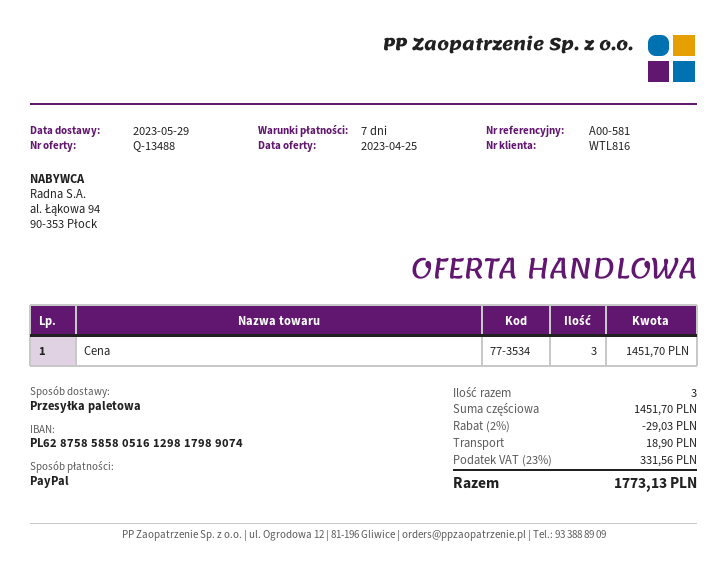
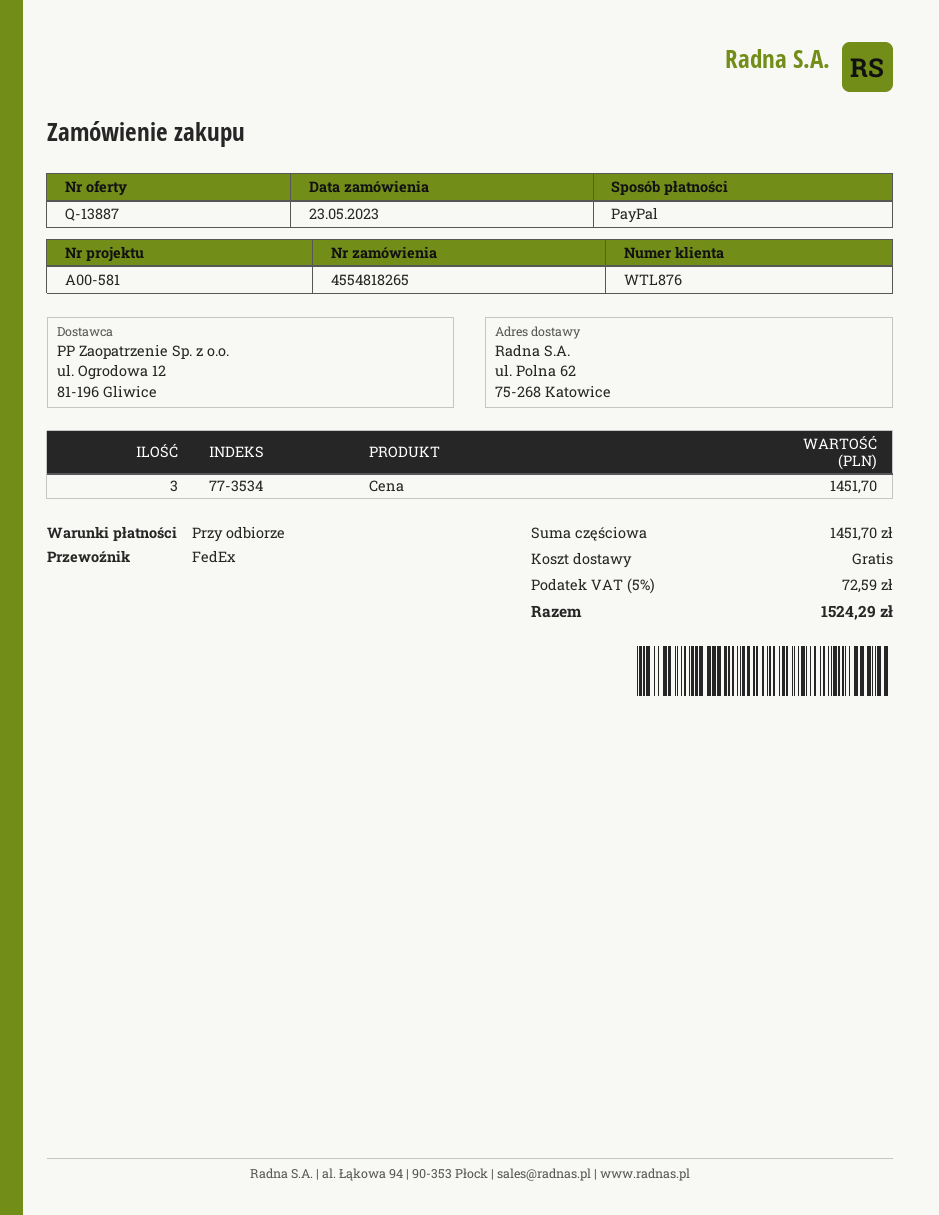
quote number: Q-13488 -> Q-13887
payment terms: 7 days -> on receipt
customer number: WTL816 -> WTL876
shipping method: pallet freight -> FedEx
discount: 2% = 29.03 -> none
shipping: 18.90 -> 0.00
tax: 23% = 331.56 -> 5% = 72.59
total: 1773.13 -> 1524.29

